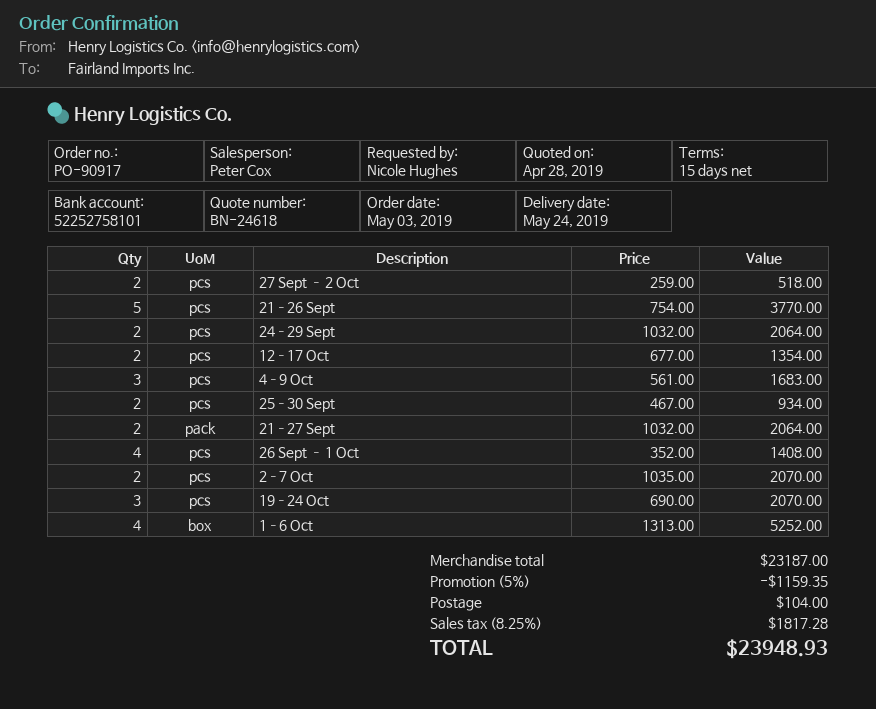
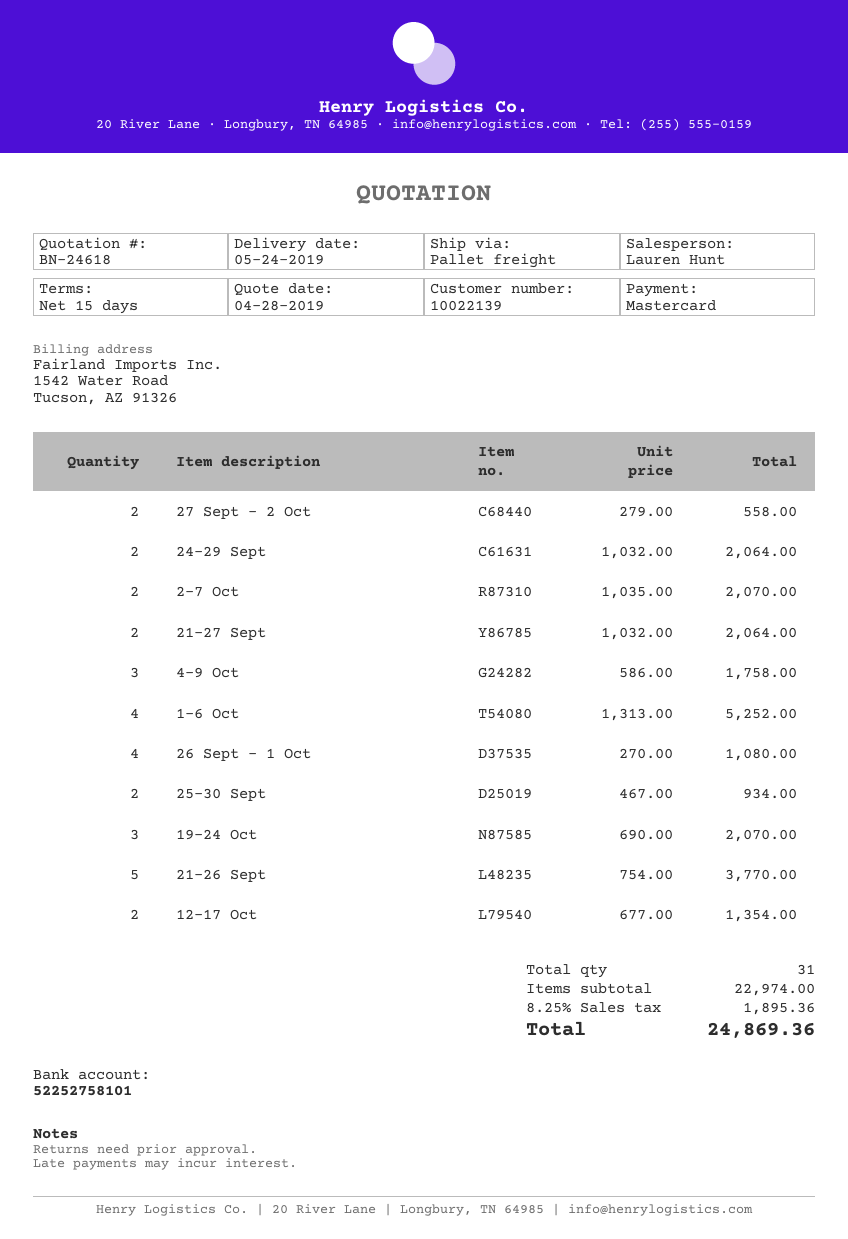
sales rep: Peter Cox -> Lauren Hunt
27 Sept – 2 Oct: 2 x 259.00 = 518.00 -> 2 x 279.00 = 558.00
4–9 Oct: 3 x 561.00 = 1683.00 -> 3 x 586.00 = 1758.00
26 Sept – 1 Oct: 4 x 352.00 = 1408.00 -> 4 x 270.00 = 1080.00
subtotal: 23187.00 -> 22974.00
discount: 5% = 1159.35 -> none
shipping: 104.00 -> none
tax: 8.25% = 1817.28 -> 8.25% = 1895.36
total: 23948.93 -> 24869.36

